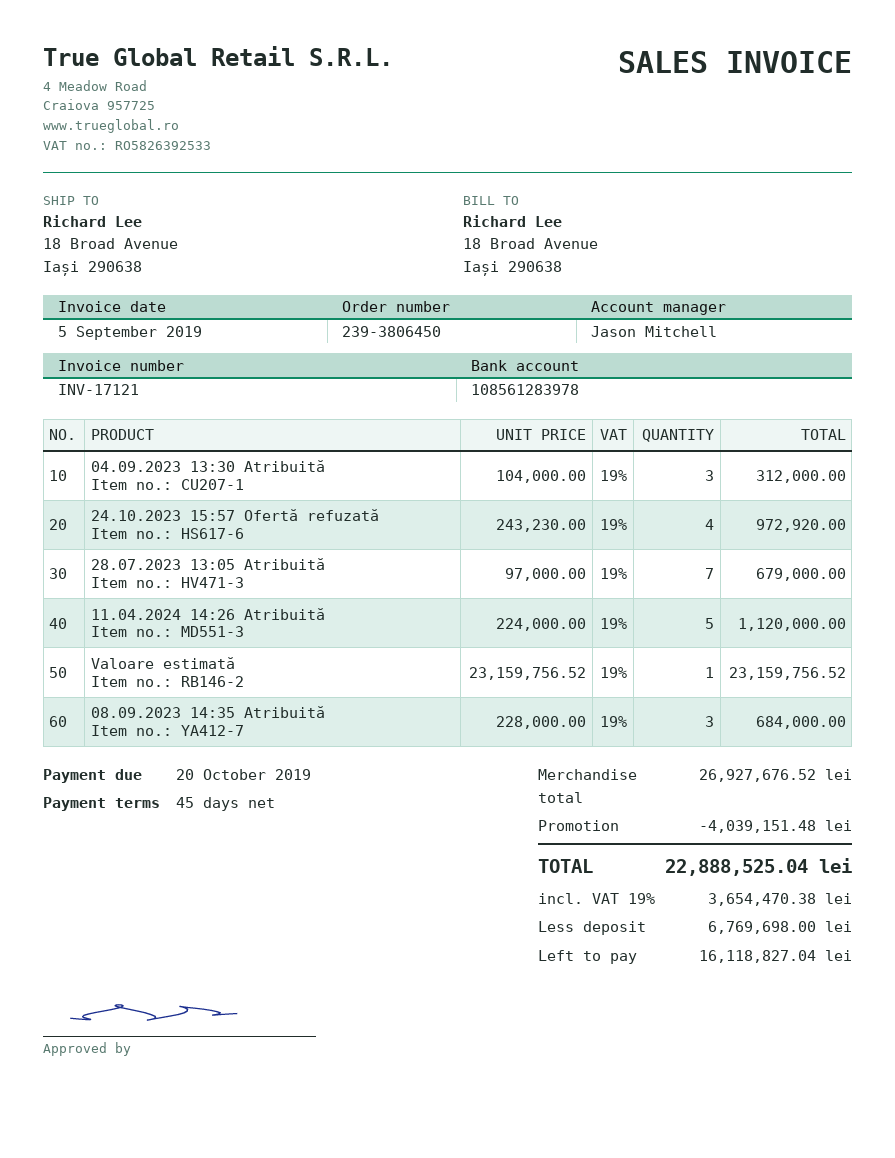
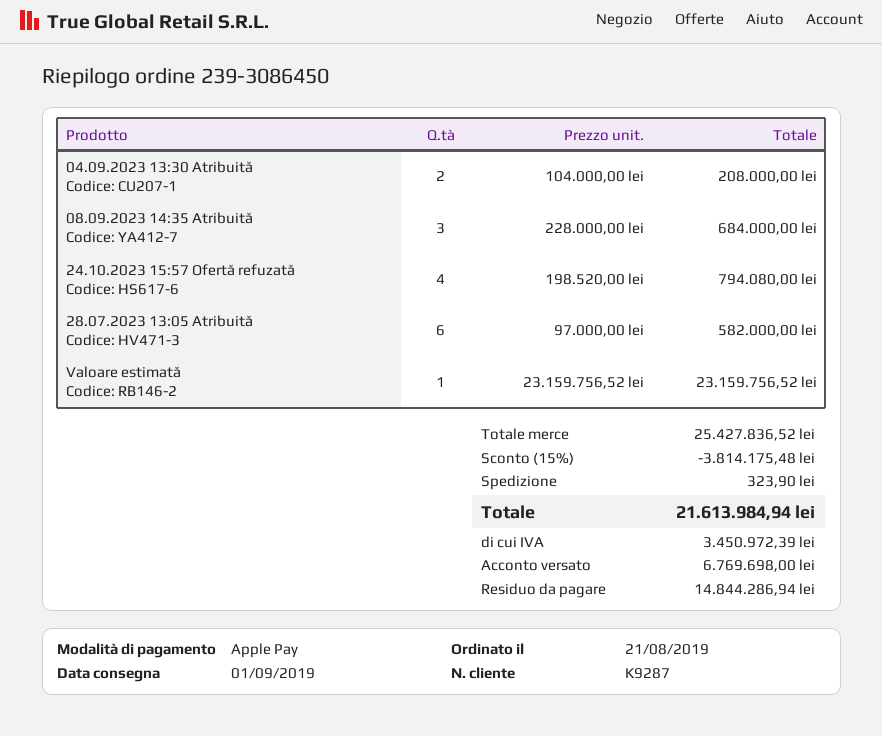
order number: 239-3806450 -> 239-3086450
04.09.2023 13:30 Atribuită: 3 x 104000.00 = 312000.00 -> 2 x 104000.00 = 208000.00
24.10.2023 15:57 Ofertă refuzată: 4 x 243230.00 = 972920.00 -> 4 x 198520.00 = 794080.00
28.07.2023 13:05 Atribuită: 7 x 97000.00 = 679000.00 -> 6 x 97000.00 = 582000.00
11.04.2024 14:26 Atribuită: 5 x 224000.00 = 1120000.00 -> none
subtotal: 26927676.52 -> 25427836.52
discount: 4039151.48 -> 3814175.48
shipping: none -> 323.90
tax: 3654470.38 -> 3450972.39
total: 22888525.04 -> 21613984.94
balance: 16118827.04 -> 14844286.94

